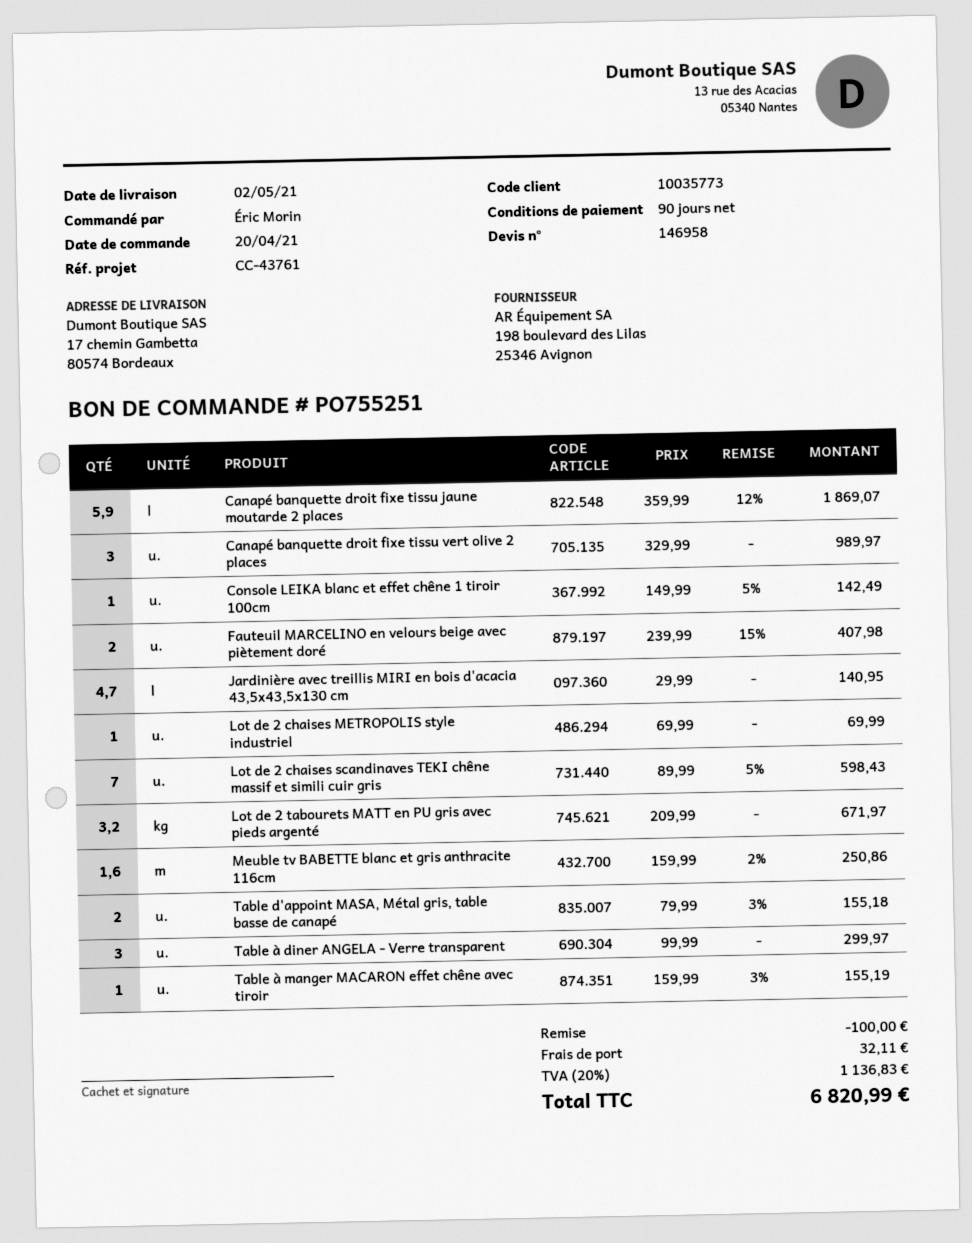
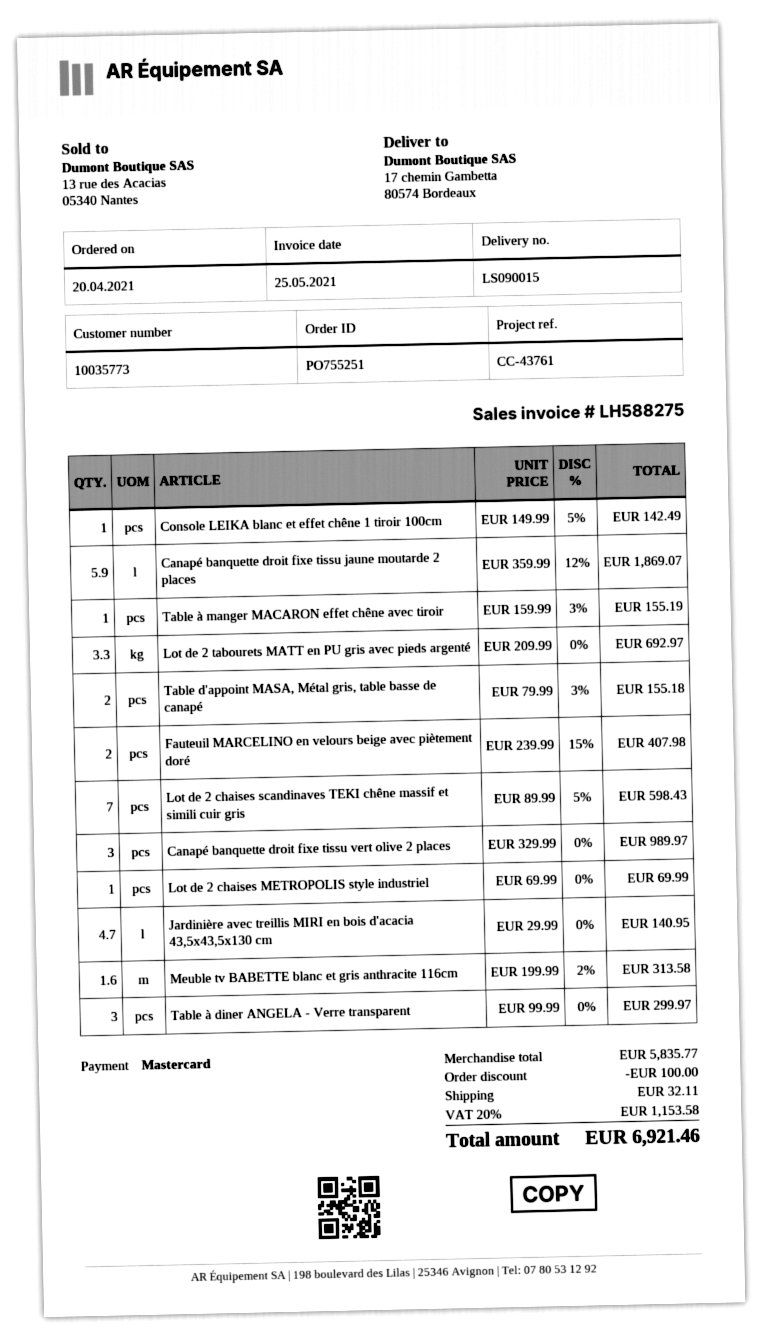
Lot de 2 tabourets MATT en PU gris avec pieds argenté: 3.2 x 209.99 = 671.97 -> 3.3 x 209.99 = 692.97
Meuble tv BABETTE blanc et gris anthracite 116cm: 1.6 x 159.99 - 2% = 250.86 -> 1.6 x 199.99 - 2% = 313.58
tax: 20% = 1136.83 -> 20% = 1153.58
total: 6820.99 -> 6921.46

